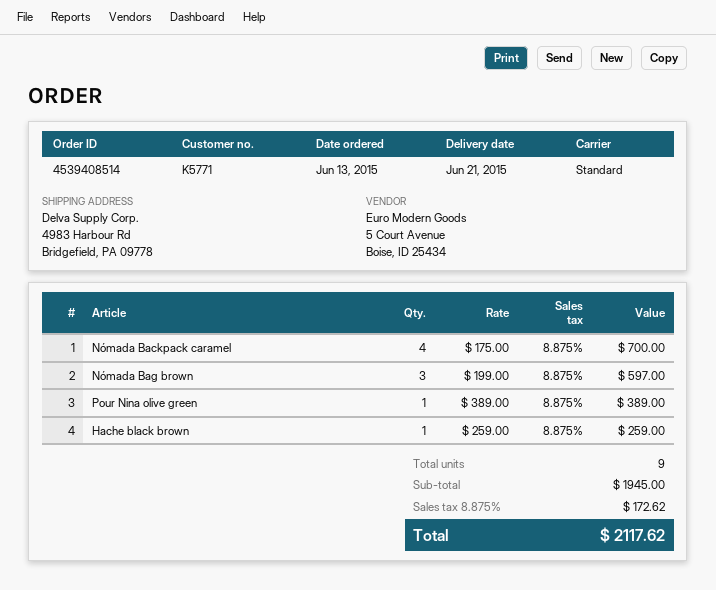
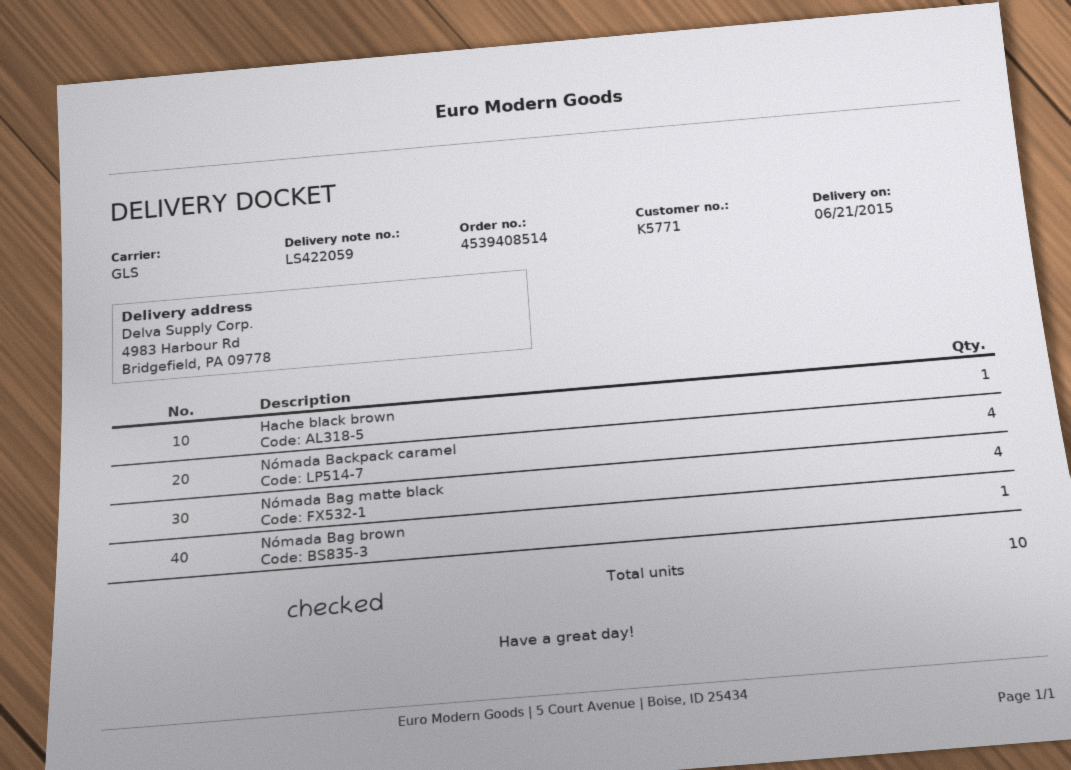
shipping method: standard -> GLS
Nómada Bag brown: 3 -> 1
Pour Nina olive green: 1 -> none
Nómada Bag matte black: none -> 4
total quantity: 9 -> 10

